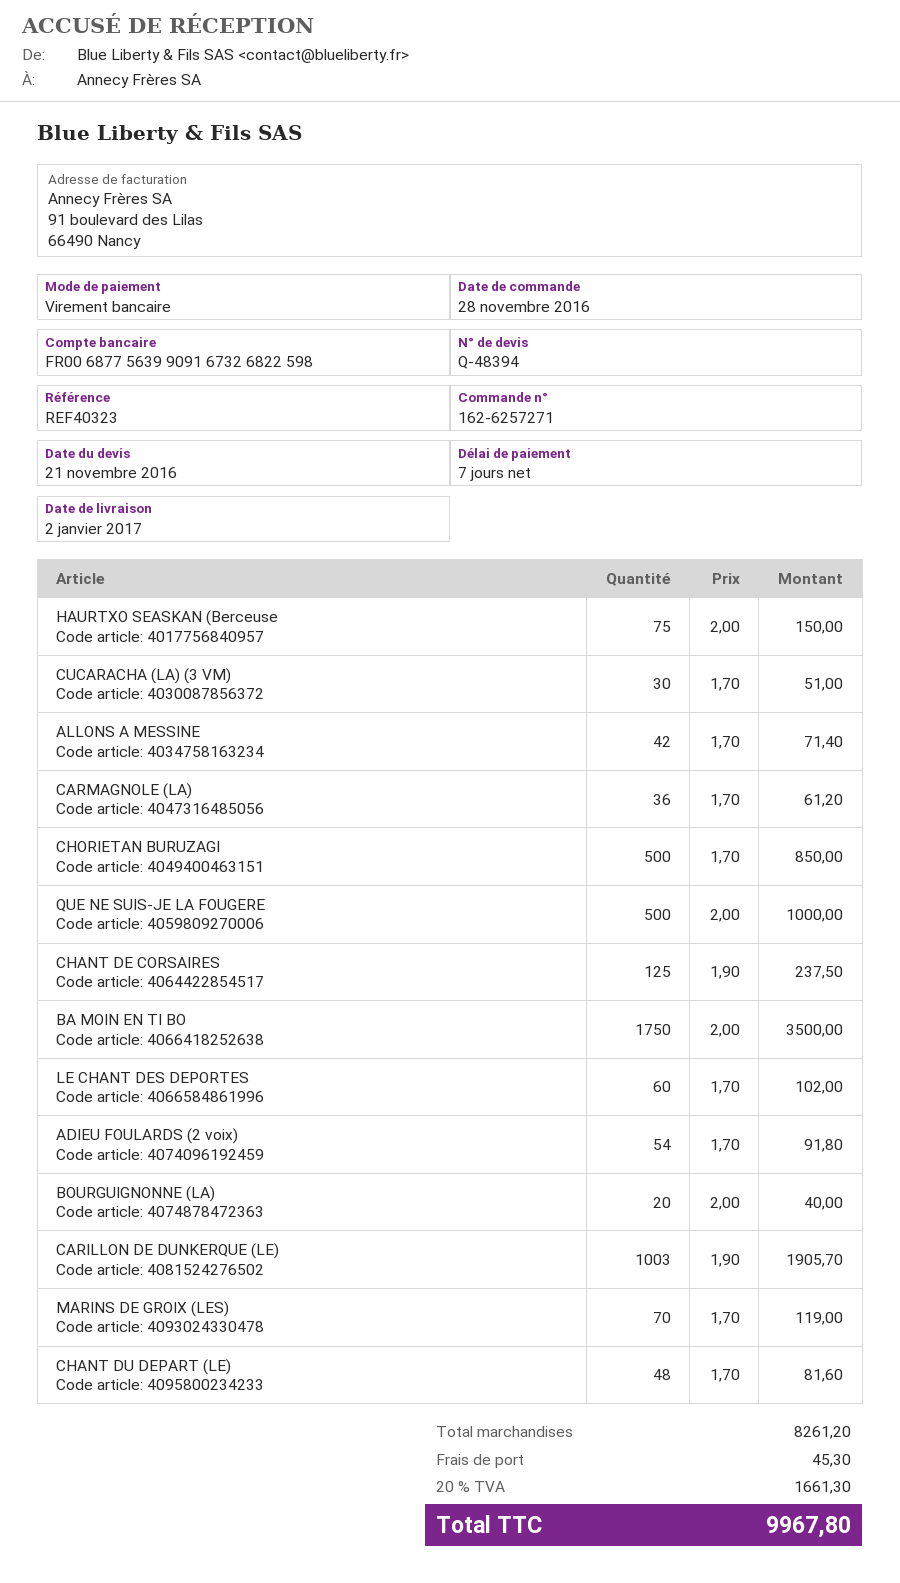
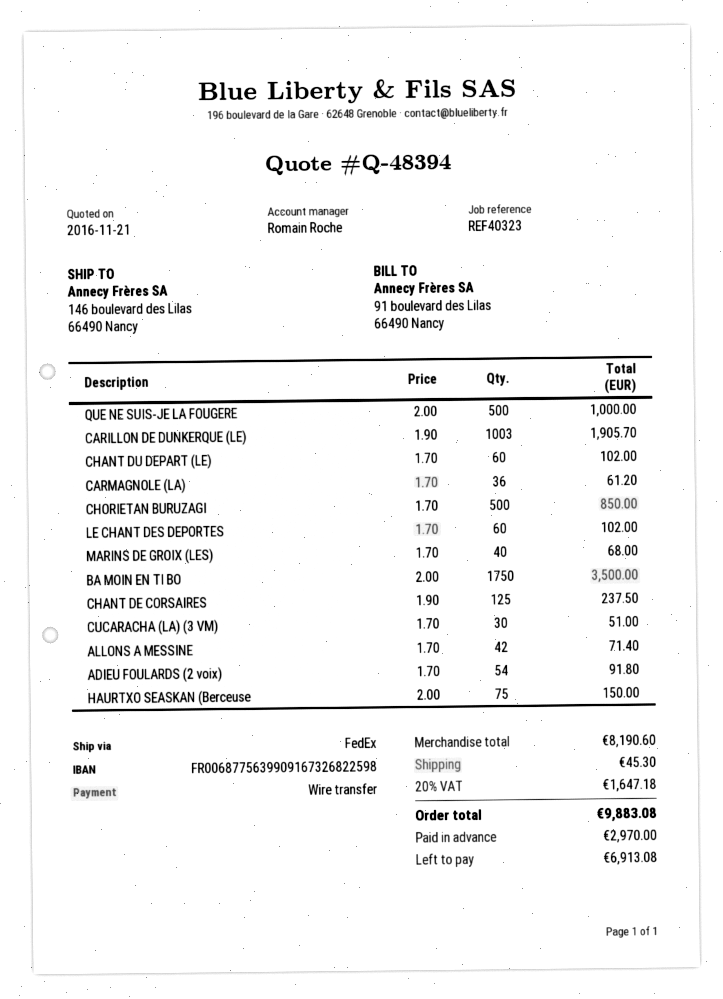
BOURGUIGNONNE (LA): 20 x 2.00 = 40.00 -> none
MARINS DE GROIX (LES): 70 x 1.70 = 119.00 -> 40 x 1.70 = 68.00
CHANT DU DEPART (LE): 48 x 1.70 = 81.60 -> 60 x 1.70 = 102.00
subtotal: 8261.20 -> 8190.60
tax: 20% = 1661.30 -> 20% = 1647.18
total: 9967.80 -> 9883.08

